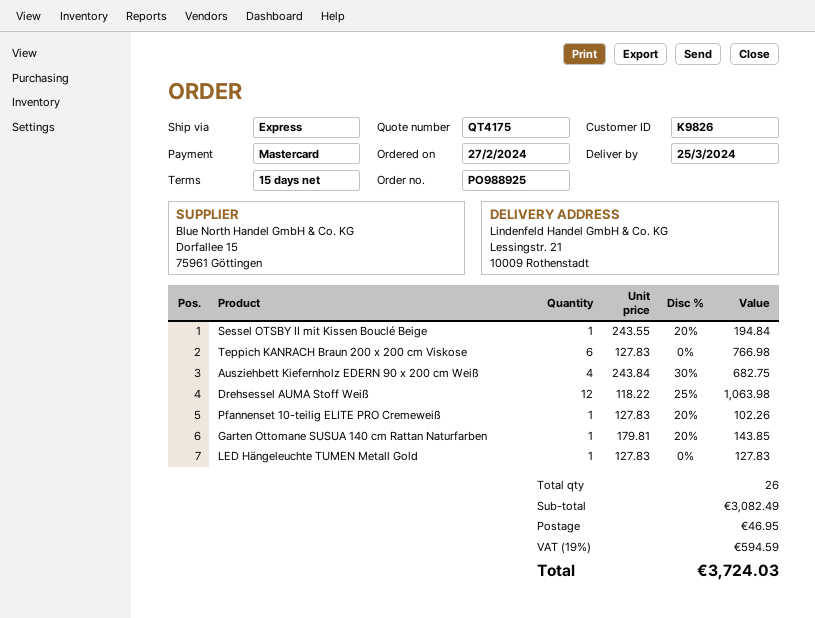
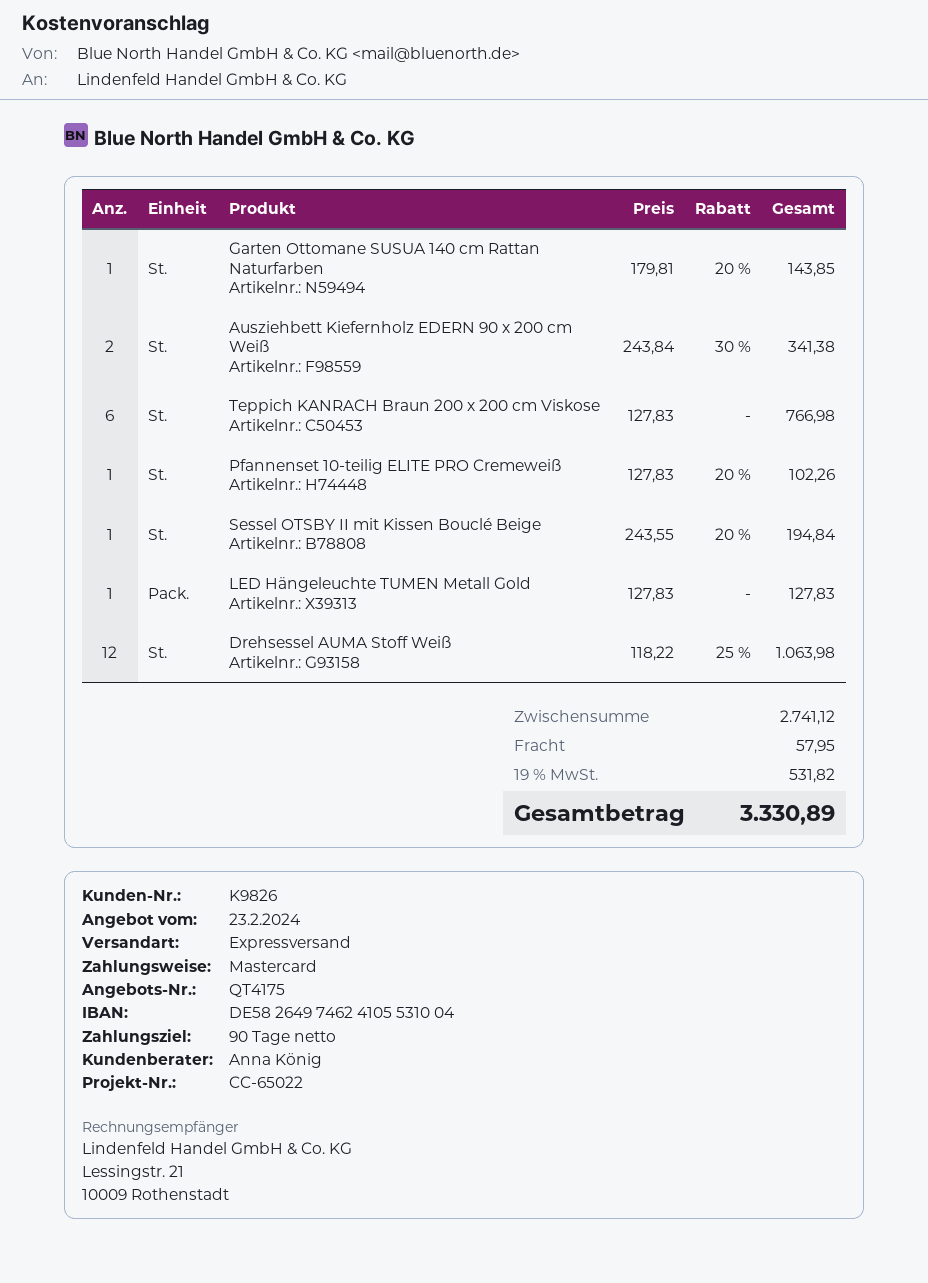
payment terms: 15 days -> 90 days
Ausziehbett Kiefernholz EDERN 90 x 200 cm Weiß: 4 x 243.84 - 30% = 682.75 -> 2 x 243.84 - 30% = 341.38
subtotal: 3082.49 -> 2741.12
shipping: 46.95 -> 57.95
tax: 19% = 594.59 -> 19% = 531.82
total: 3724.03 -> 3330.89

